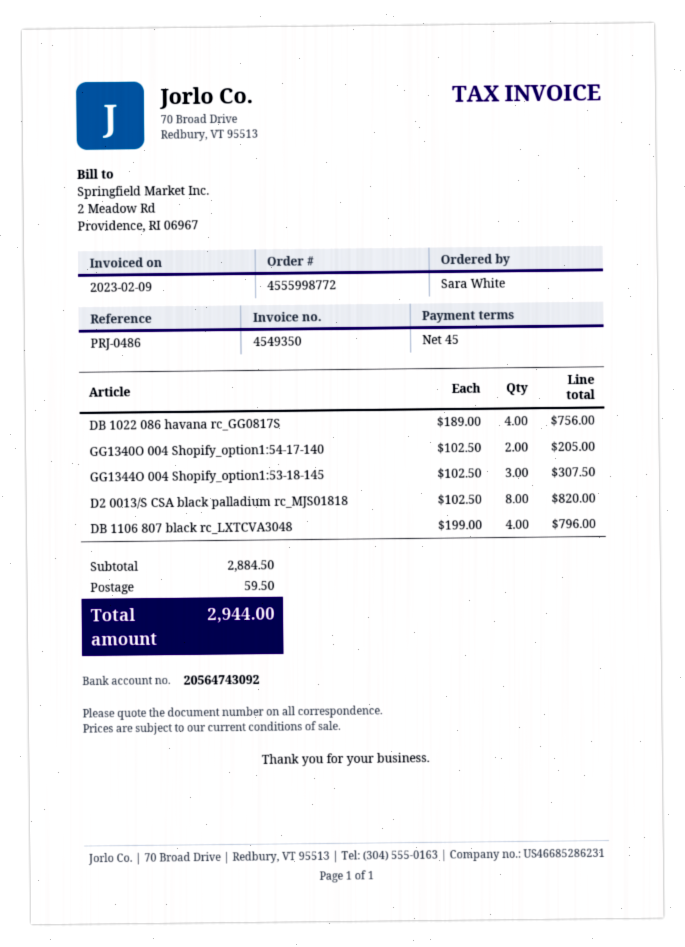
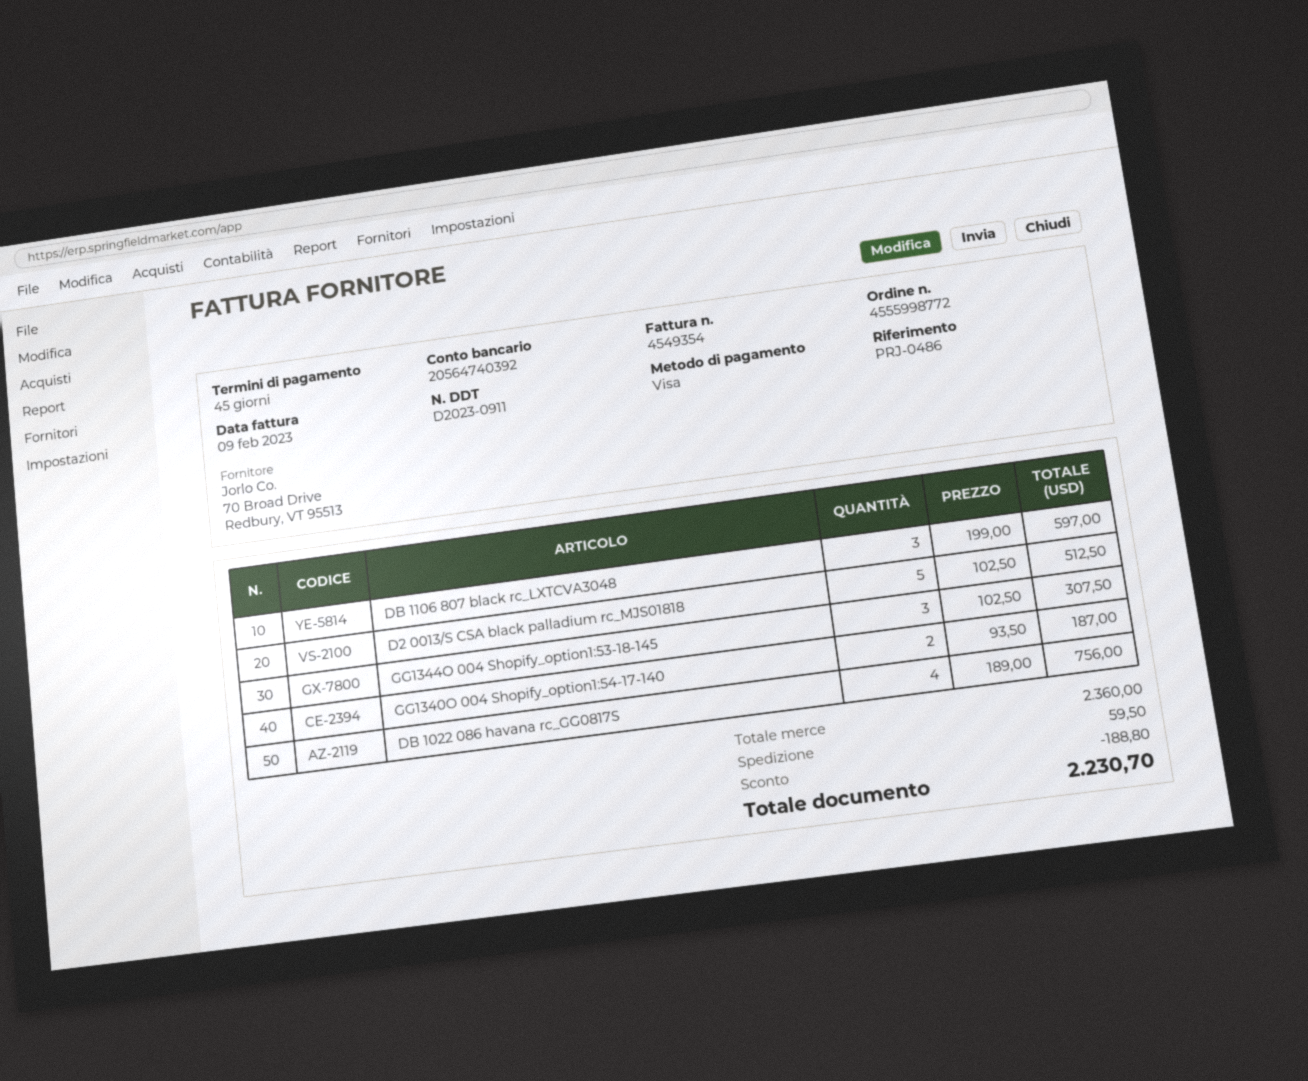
invoice number: 4549350 -> 4549354
bank account: 20564743092 -> 20564740392
GG1340O 004 Shopify_option1:54-17-140: 2 x 102.50 = 205.00 -> 2 x 93.50 = 187.00
D2 0013/S CSA black palladium rc_MJS01818: 8 x 102.50 = 820.00 -> 5 x 102.50 = 512.50
DB 1106 807 black rc_LXTCVA3048: 4 x 199.00 = 796.00 -> 3 x 199.00 = 597.00
subtotal: 2884.50 -> 2360.00
discount: none -> 188.80
total: 2944.00 -> 2230.70

